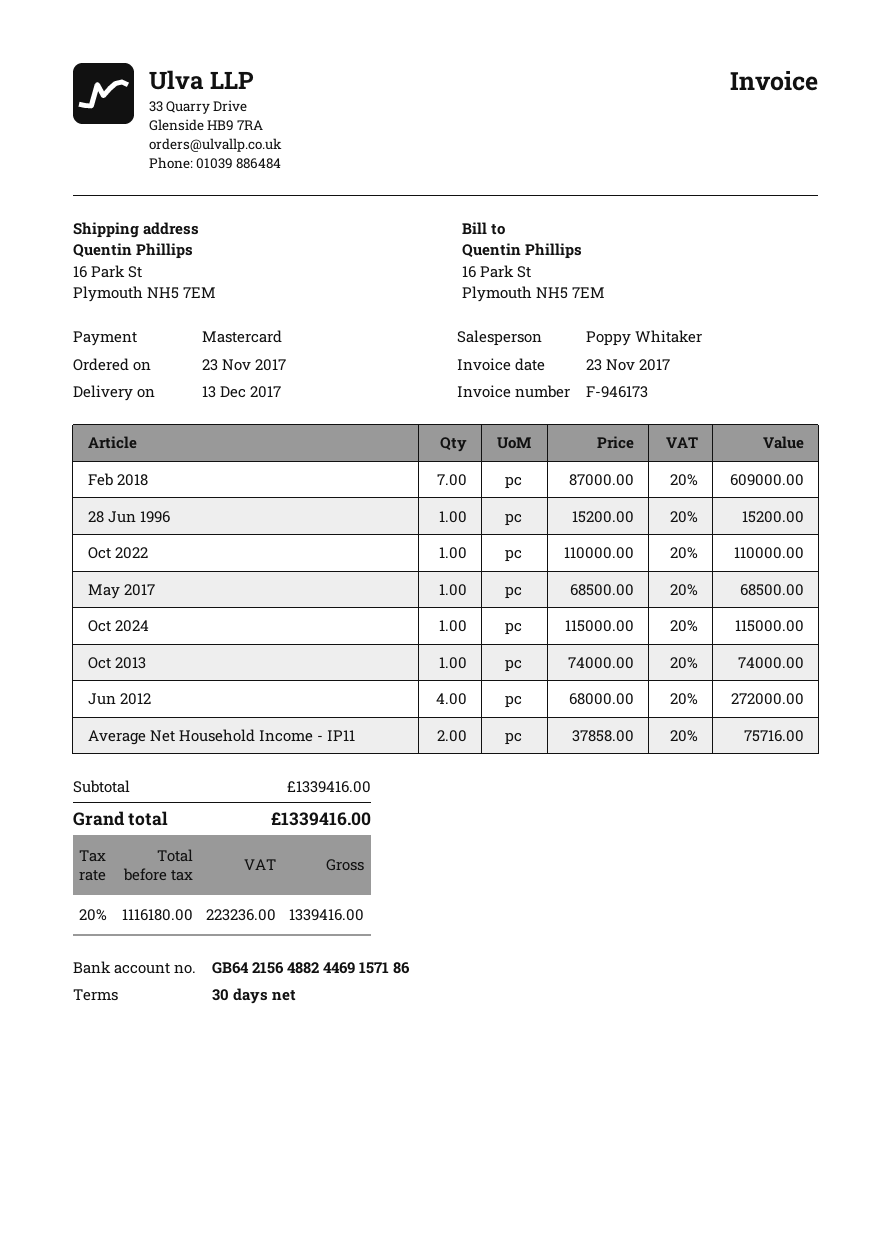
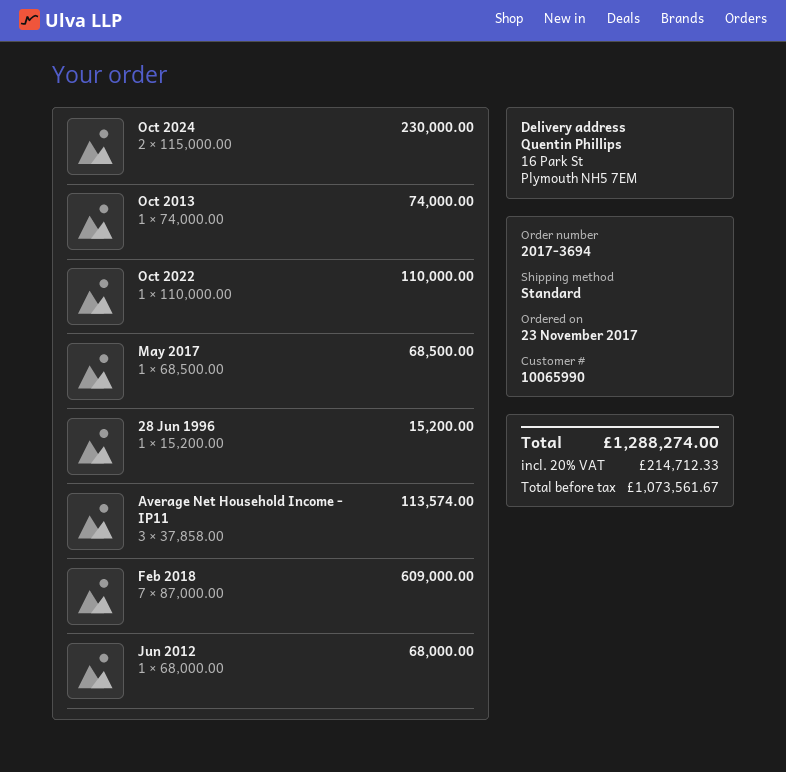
Oct 2024: 1 x 115000.00 = 115000.00 -> 2 x 115000.00 = 230000.00
Jun 2012: 4 x 68000.00 = 272000.00 -> 1 x 68000.00 = 68000.00
Average Net Household Income - IP11: 2 x 37858.00 = 75716.00 -> 3 x 37858.00 = 113574.00
net: 1116180.00 -> 1073561.67
tax: 20% = 223236.00 -> 20% = 214712.33
total: 1339416.00 -> 1288274.00

